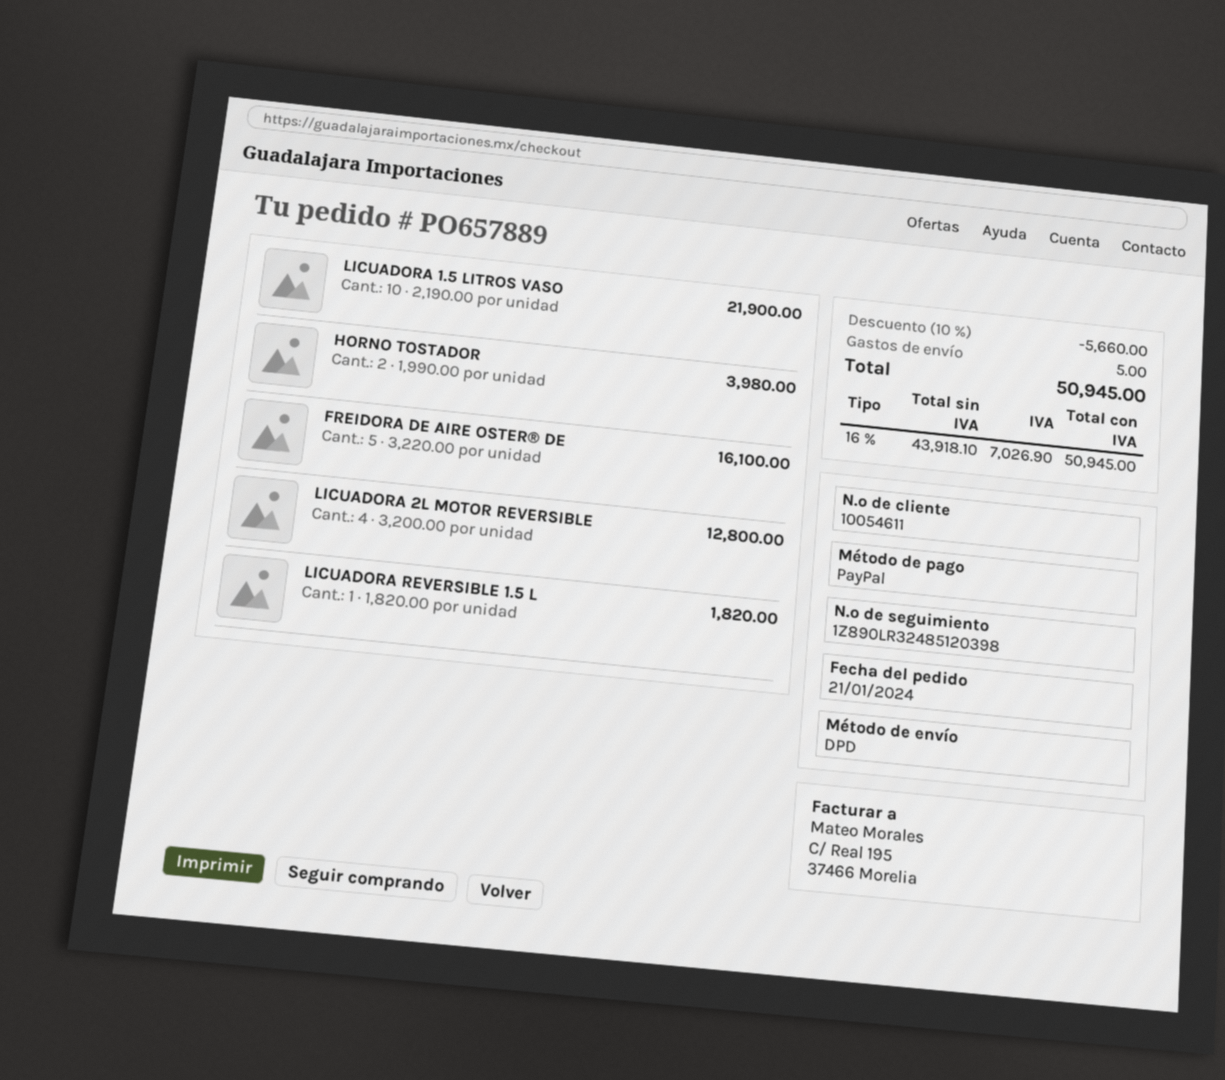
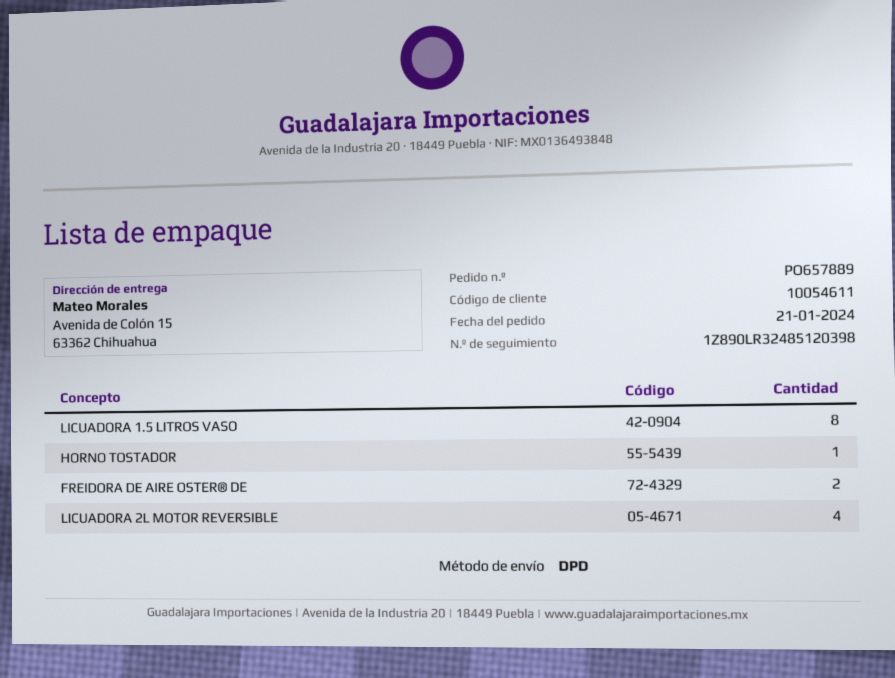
LICUADORA 1.5 LITROS VASO: 10 -> 8
HORNO TOSTADOR: 2 -> 1
FREIDORA DE AIRE OSTER® DE: 5 -> 2
LICUADORA REVERSIBLE 1.5 L: 1 -> none

